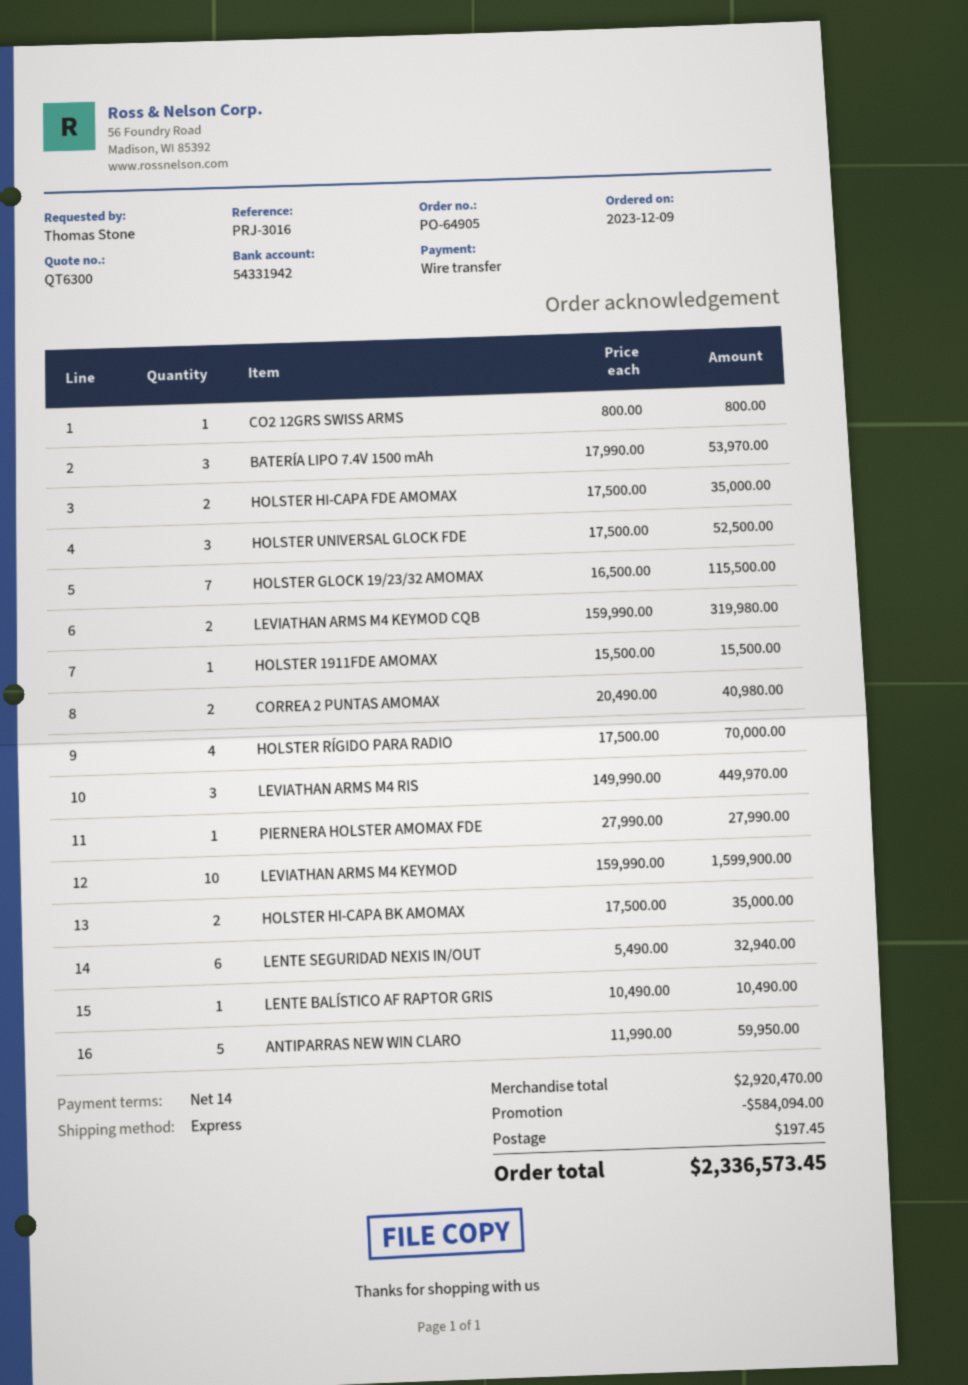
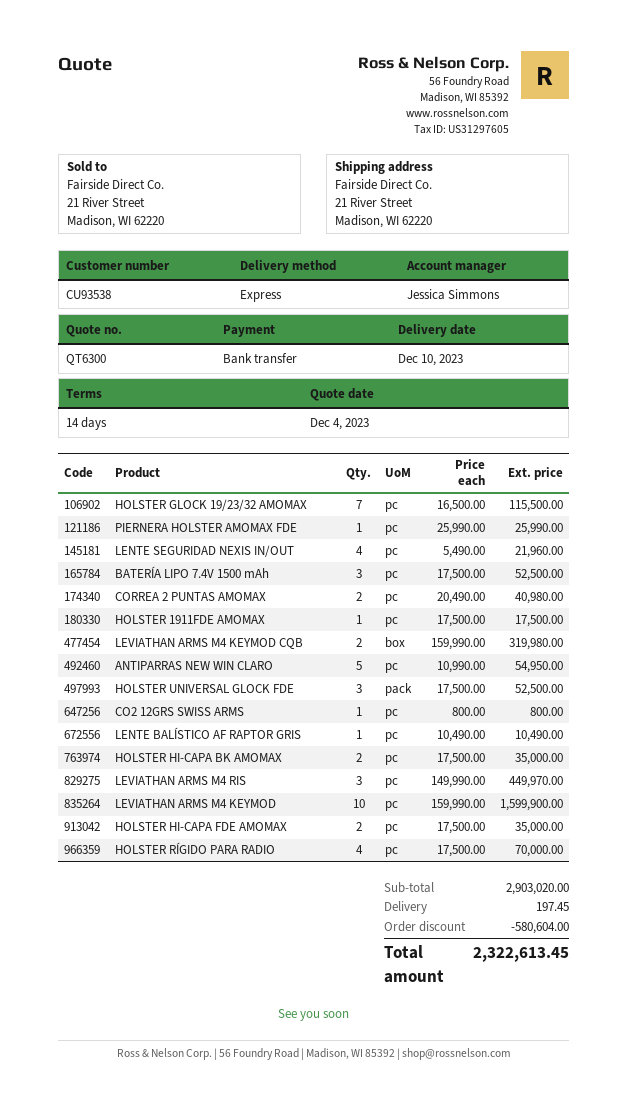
BATERÍA LIPO 7.4V 1500 mAh: 3 x 17990.00 = 53970.00 -> 3 x 17500.00 = 52500.00
HOLSTER 1911FDE AMOMAX: 1 x 15500.00 = 15500.00 -> 1 x 17500.00 = 17500.00
PIERNERA HOLSTER AMOMAX FDE: 1 x 27990.00 = 27990.00 -> 1 x 25990.00 = 25990.00
LENTE SEGURIDAD NEXIS IN/OUT: 6 x 5490.00 = 32940.00 -> 4 x 5490.00 = 21960.00
ANTIPARRAS NEW WIN CLARO: 5 x 11990.00 = 59950.00 -> 5 x 10990.00 = 54950.00
subtotal: 2920470.00 -> 2903020.00
discount: 584094.00 -> 580604.00
total: 2336573.45 -> 2322613.45

